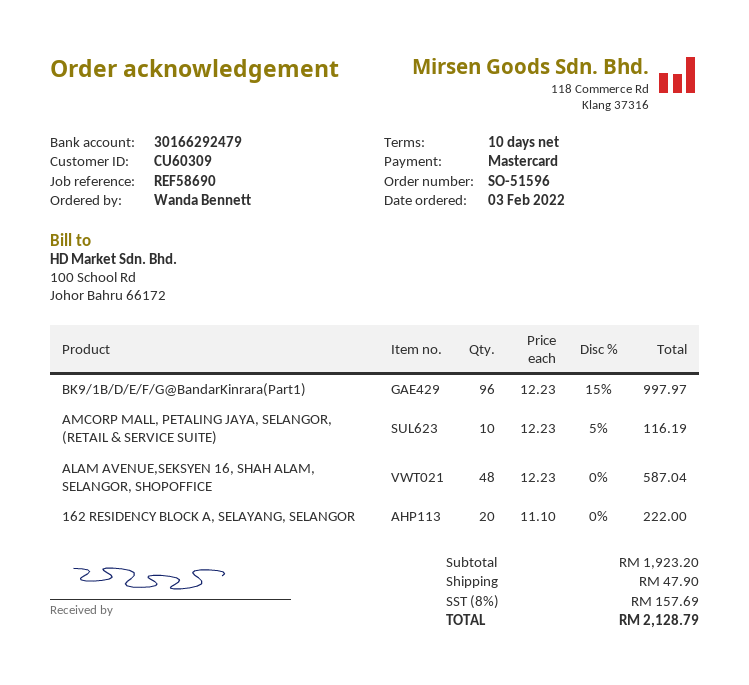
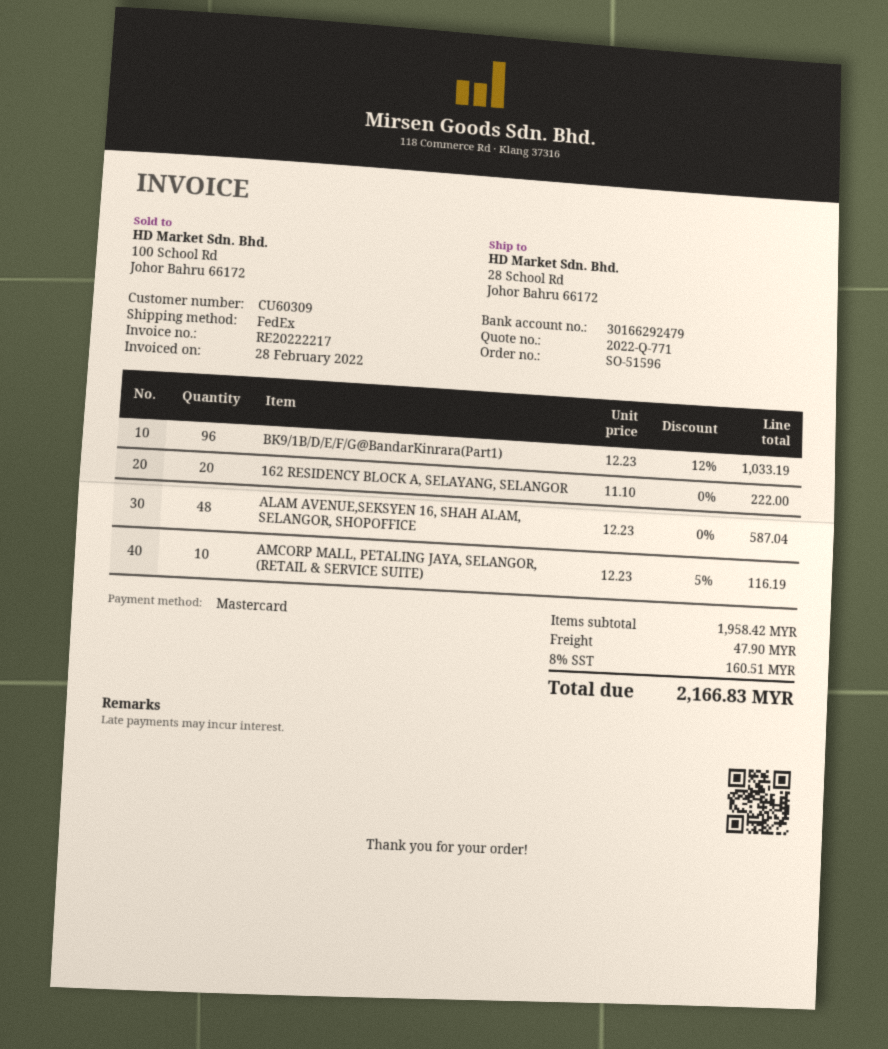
BK9/1B/D/E/F/G@BandarKinrara(Part1): 96 x 12.23 - 15% = 997.97 -> 96 x 12.23 - 12% = 1033.19
subtotal: 1923.20 -> 1958.42
tax: 8% = 157.69 -> 8% = 160.51
total: 2128.79 -> 2166.83

